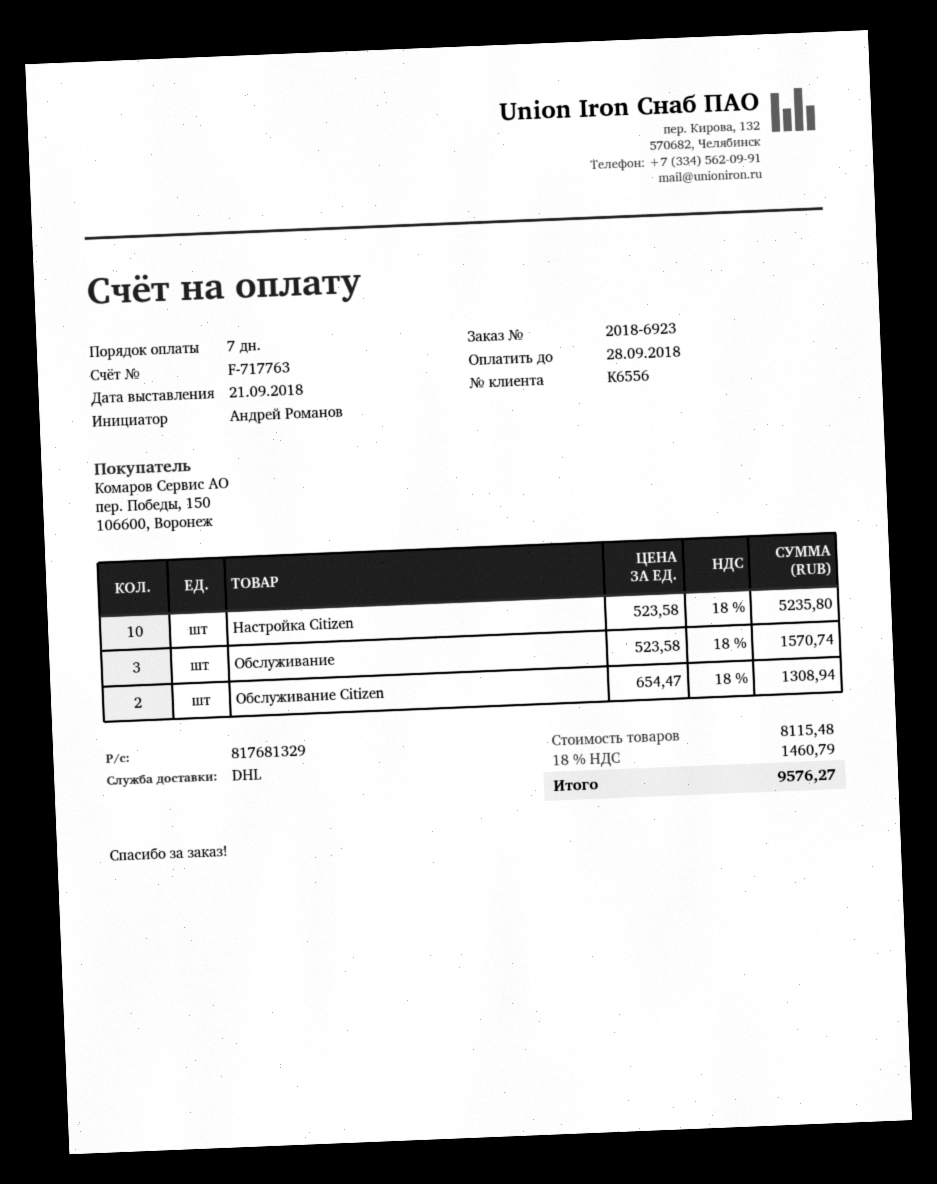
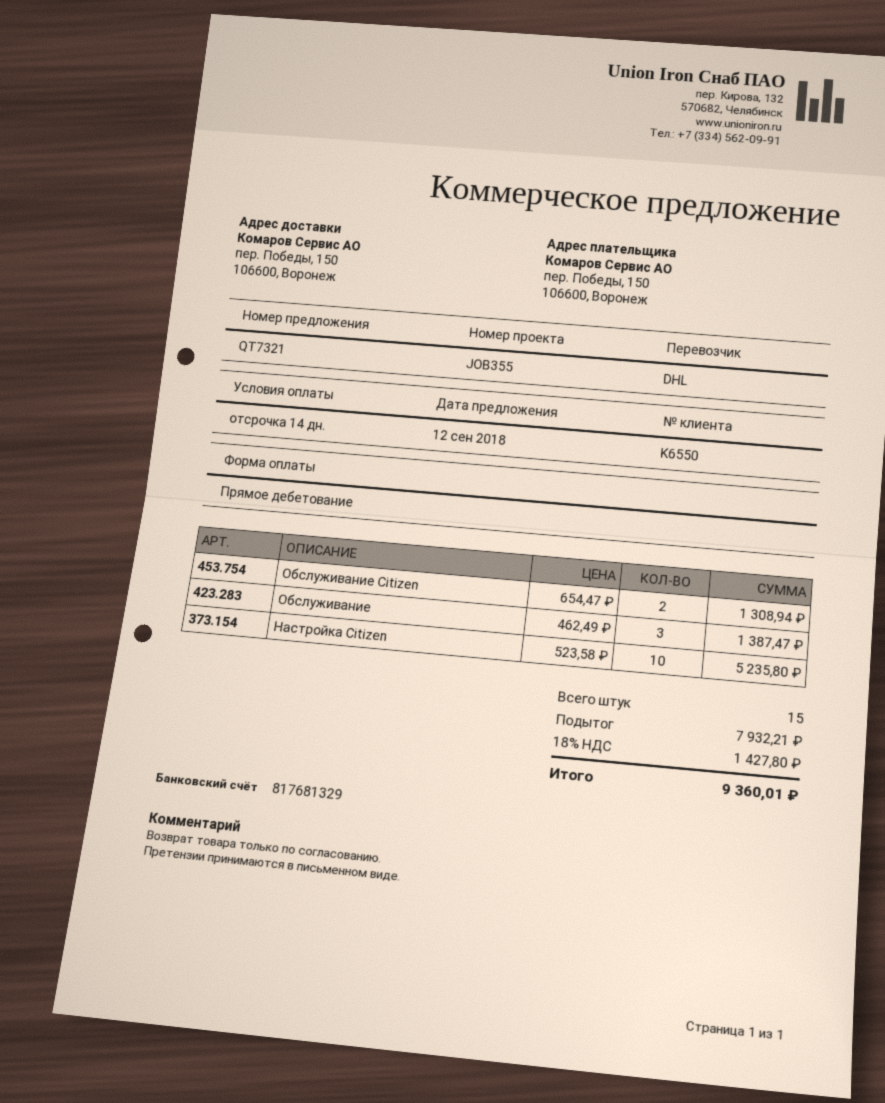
payment terms: 7 days -> 14 days
customer number: K6556 -> K6550
Обслуживание: 3 x 523.58 = 1570.74 -> 3 x 462.49 = 1387.47
subtotal: 8115.48 -> 7932.21
tax: 18% = 1460.79 -> 18% = 1427.80
total: 9576.27 -> 9360.01

